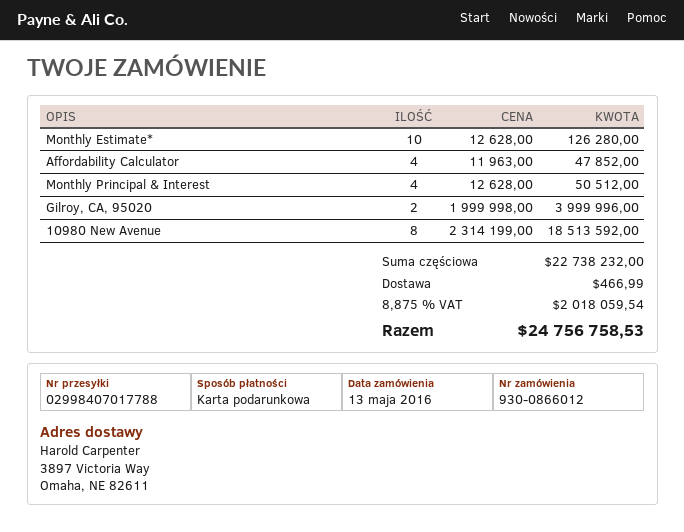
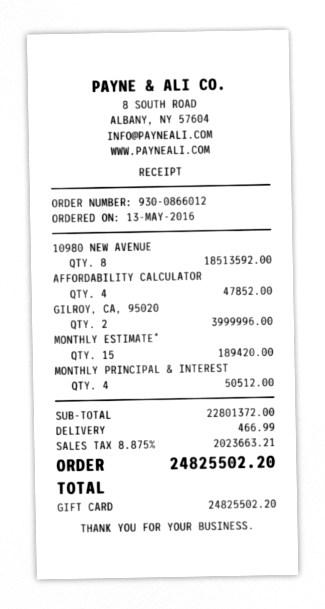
Monthly Estimate*: 10 for 126280.00 -> 15 for 189420.00
subtotal: 22738232.00 -> 22801372.00
tax: 8.875% = 2018059.54 -> 8.875% = 2023663.21
total: 24756758.53 -> 24825502.20

